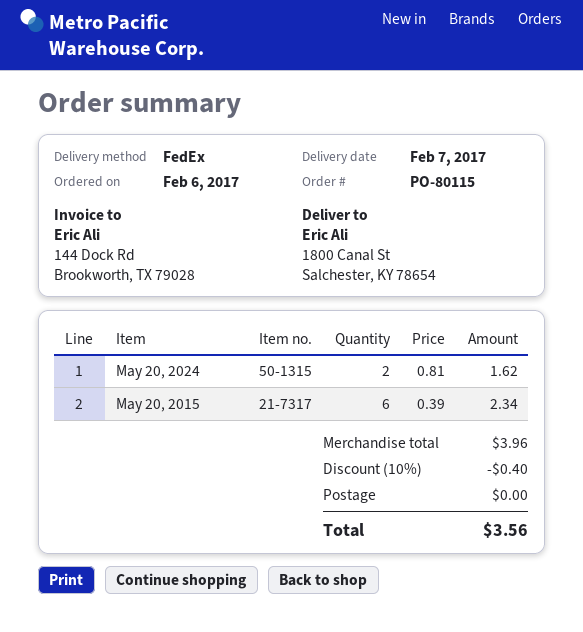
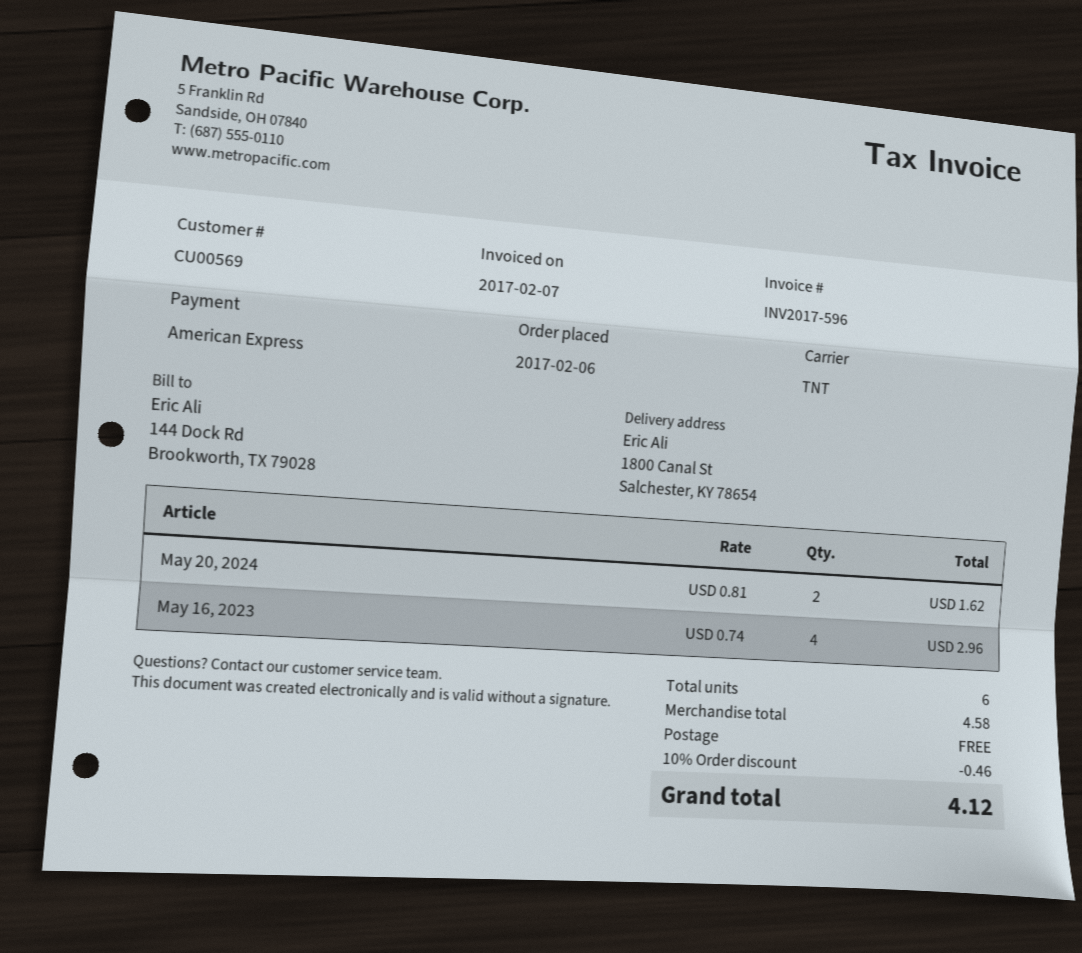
shipping method: FedEx -> TNT
May 20, 2015: 6 x 0.39 = 2.34 -> none
May 16, 2023: none -> 4 x 0.74 = 2.96
subtotal: 3.96 -> 4.58
discount: 10% = 0.40 -> 10% = 0.46
total: 3.56 -> 4.12

